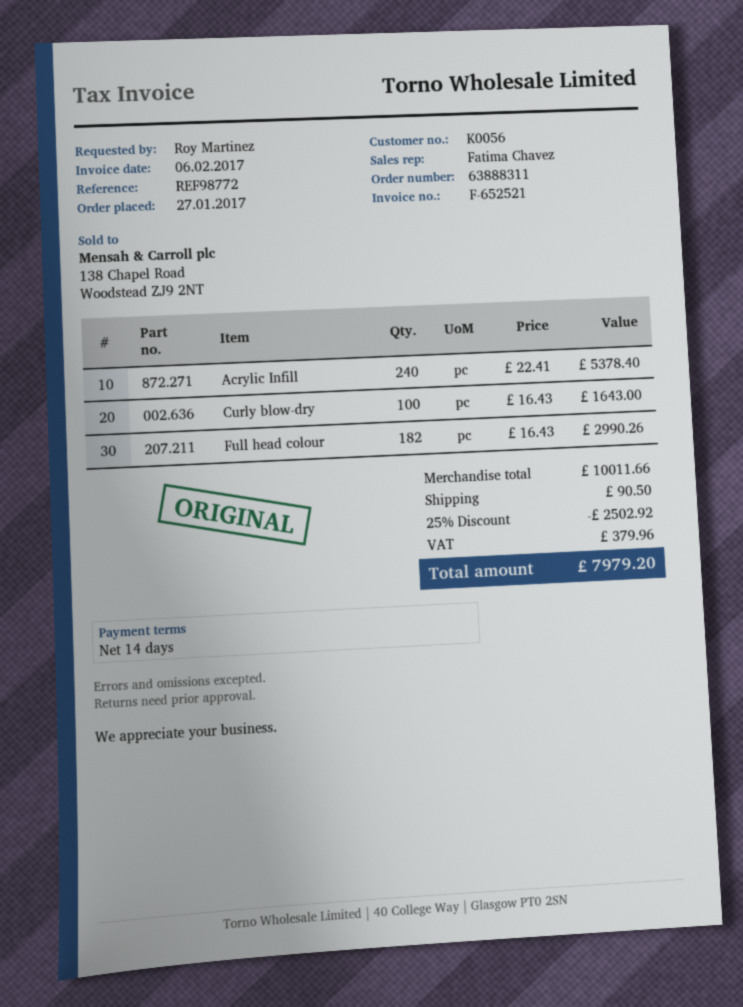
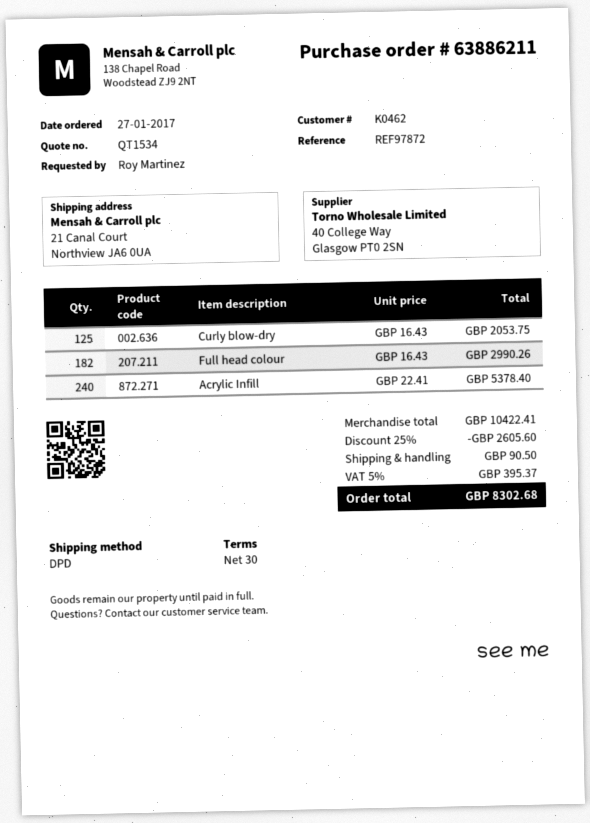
order number: 63888311 -> 63886211
payment terms: 14 days -> 30 days
customer number: K0056 -> K0462
reference: REF98772 -> REF97872
Curly blow-dry: 100 x 16.43 = 1643.00 -> 125 x 16.43 = 2053.75
subtotal: 10011.66 -> 10422.41
discount: 25% = 2502.92 -> 25% = 2605.60
tax: 379.96 -> 395.37
total: 7979.20 -> 8302.68

